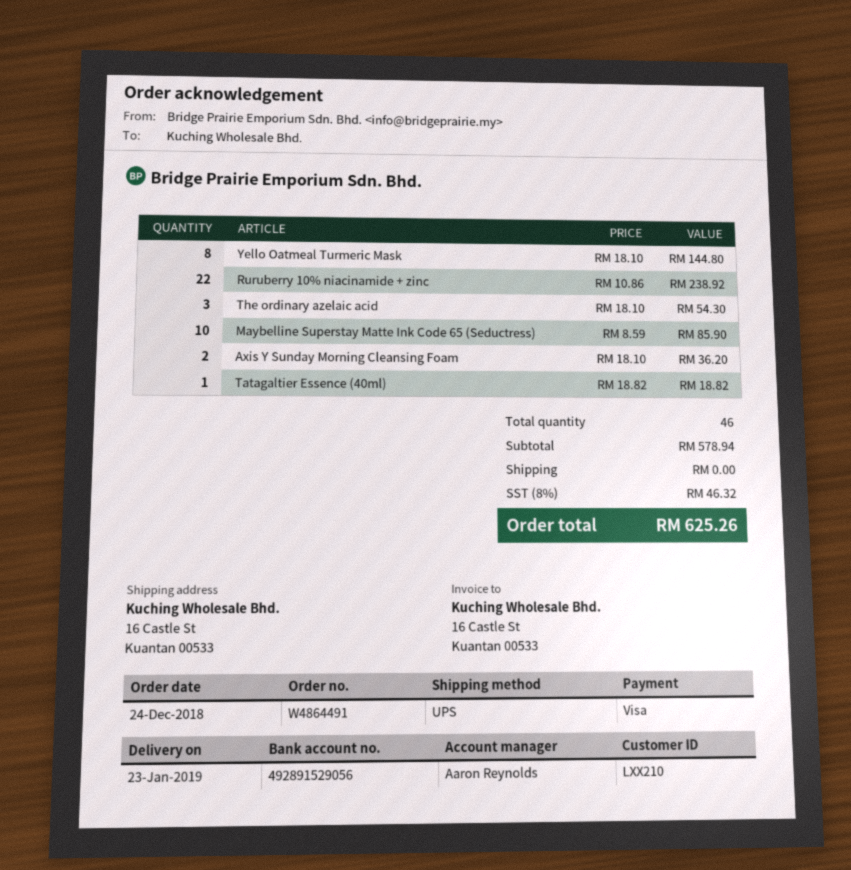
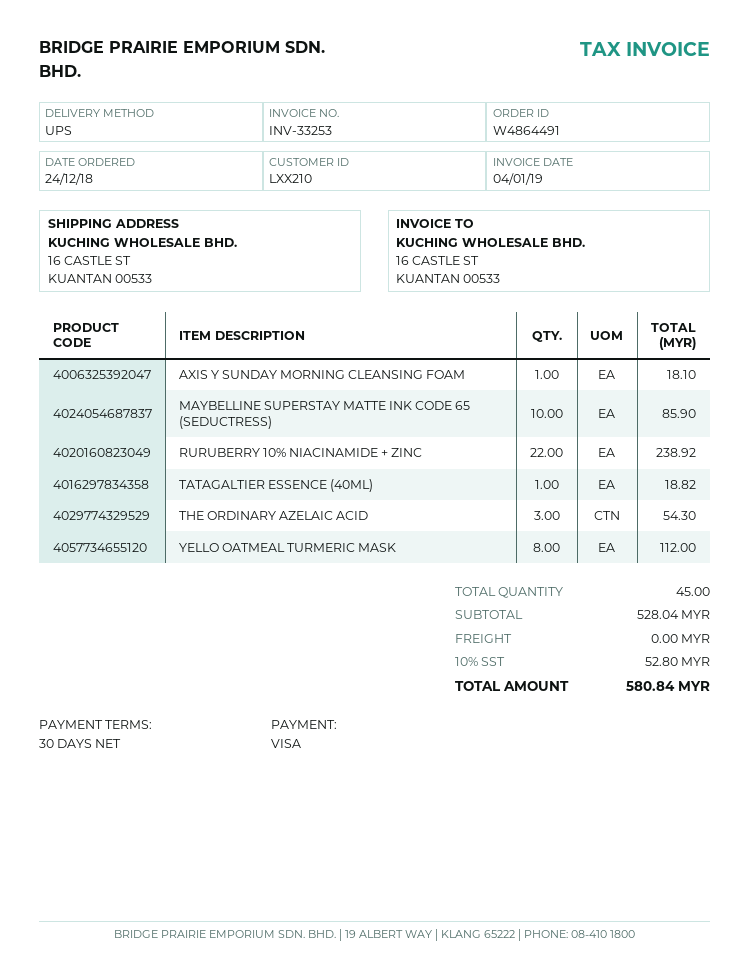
Yello Oatmeal Turmeric Mask: 8 for 144.80 -> 8 for 112.00
Axis Y Sunday Morning Cleansing Foam: 2 for 36.20 -> 1 for 18.10
total quantity: 46 -> 45
subtotal: 578.94 -> 528.04
tax: 8% = 46.32 -> 10% = 52.80
total: 625.26 -> 580.84

